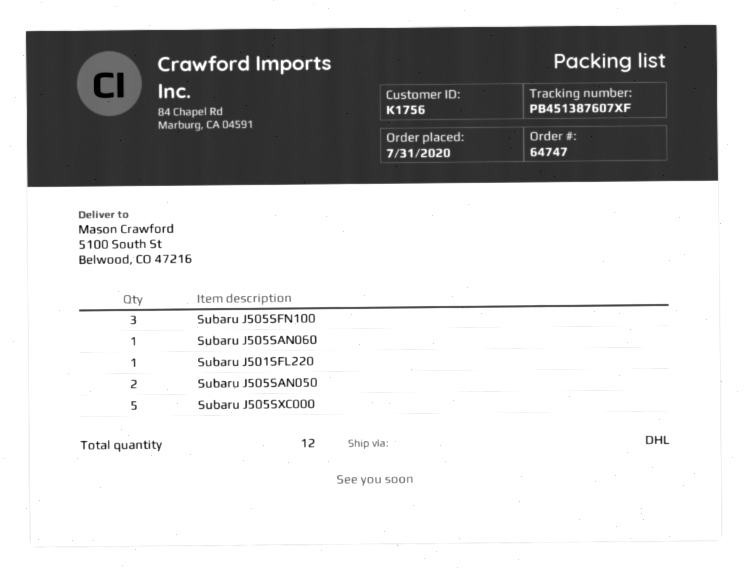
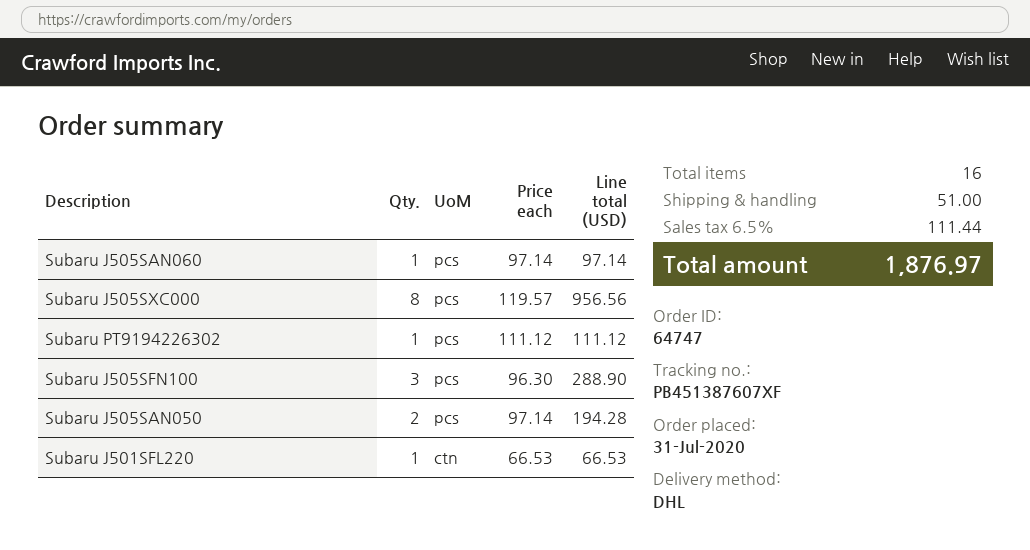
Subaru J505SXC000: 5 -> 8
Subaru PT9194226302: none -> 1
total quantity: 12 -> 16

